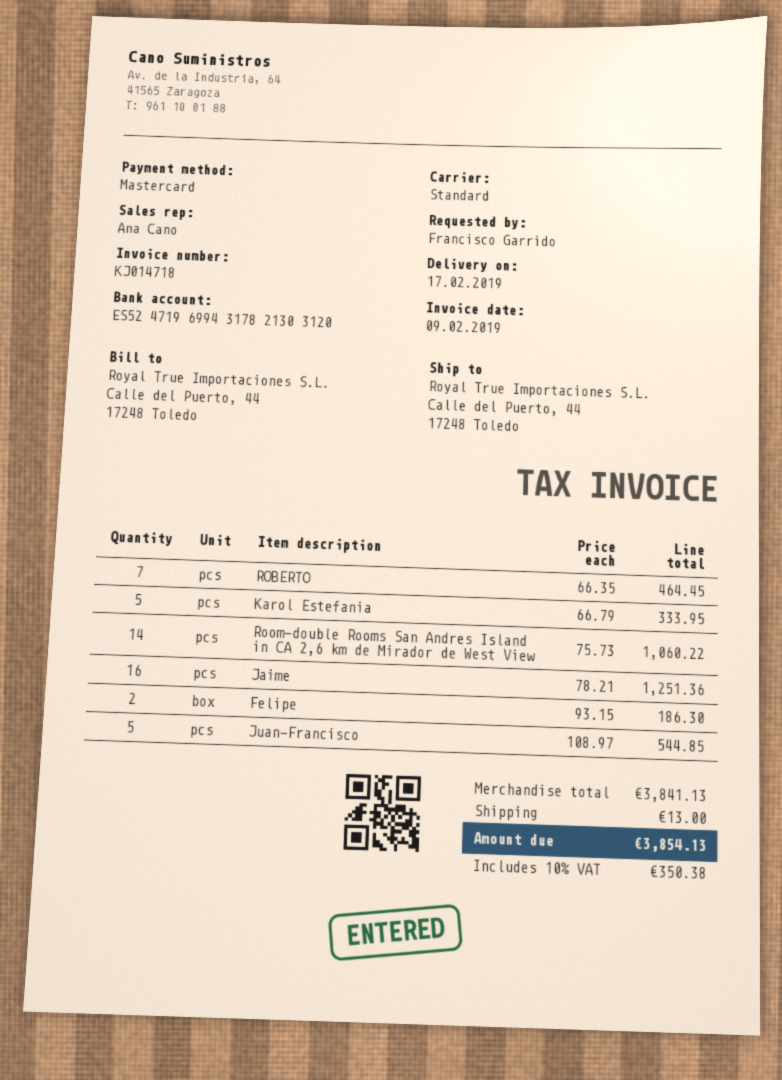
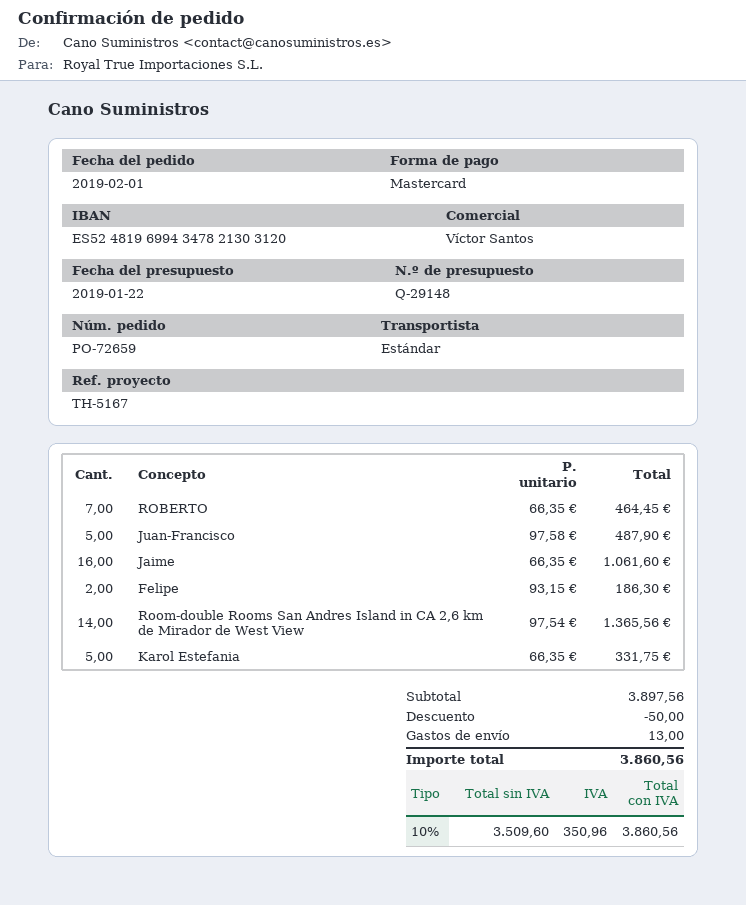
sales rep: Ana Cano -> Víctor Santos
bank account: ES5247196994317821303120 -> ES5248196994347821303120
Karol Estefania: 5 x 66.79 = 333.95 -> 5 x 66.35 = 331.75
Room-double Rooms San Andres Island in CA 2,6 km de Mirador de West View: 14 x 75.73 = 1060.22 -> 14 x 97.54 = 1365.56
Jaime: 16 x 78.21 = 1251.36 -> 16 x 66.35 = 1061.60
Juan-Francisco: 5 x 108.97 = 544.85 -> 5 x 97.58 = 487.90
subtotal: 3841.13 -> 3897.56
discount: none -> 50.00
tax: 10% = 350.38 -> 10% = 350.96
total: 3854.13 -> 3860.56

